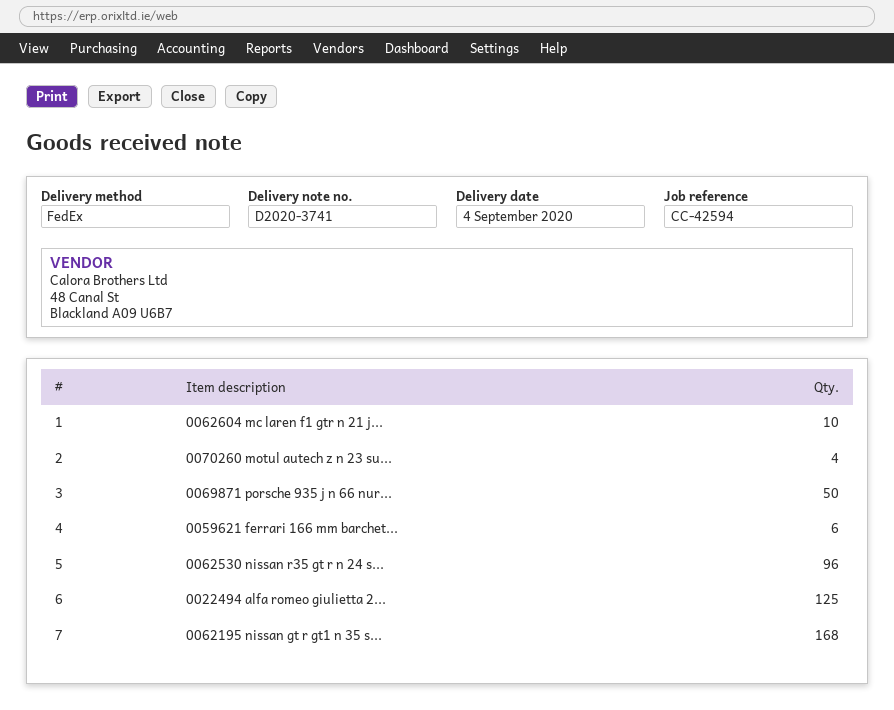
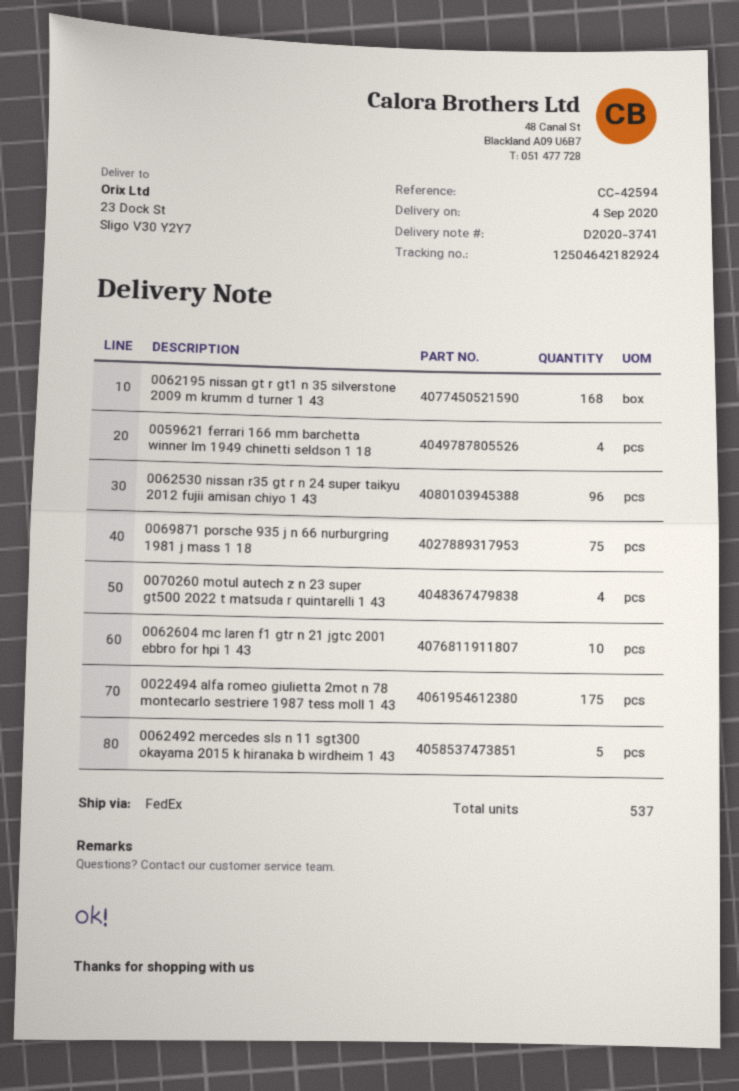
0069871 porsche 935 j n 66 nur...: 50 -> 75
0059621 ferrari 166 mm barchet...: 6 -> 4
0022494 alfa romeo giulietta 2...: 125 -> 175
0062492 mercedes sls n 11 sgt300 okayama 2015 k hiranaka b wirdheim 1 43: none -> 5

